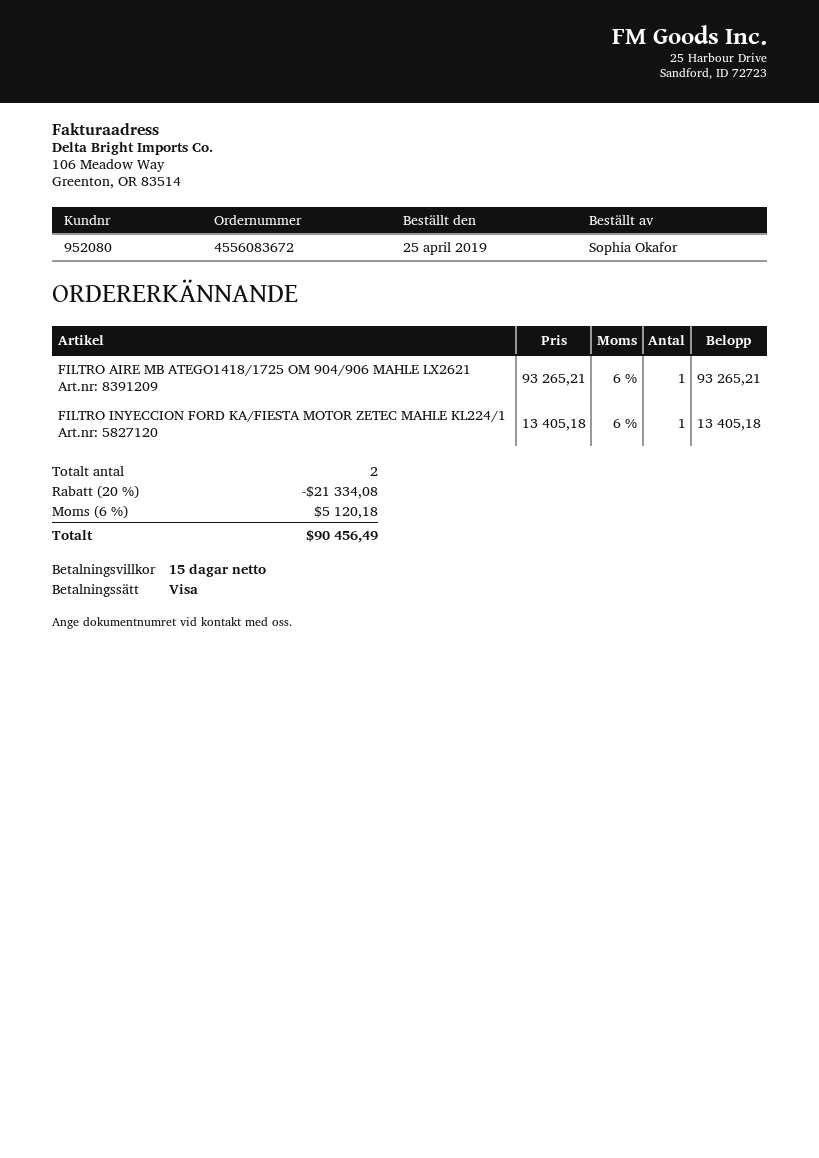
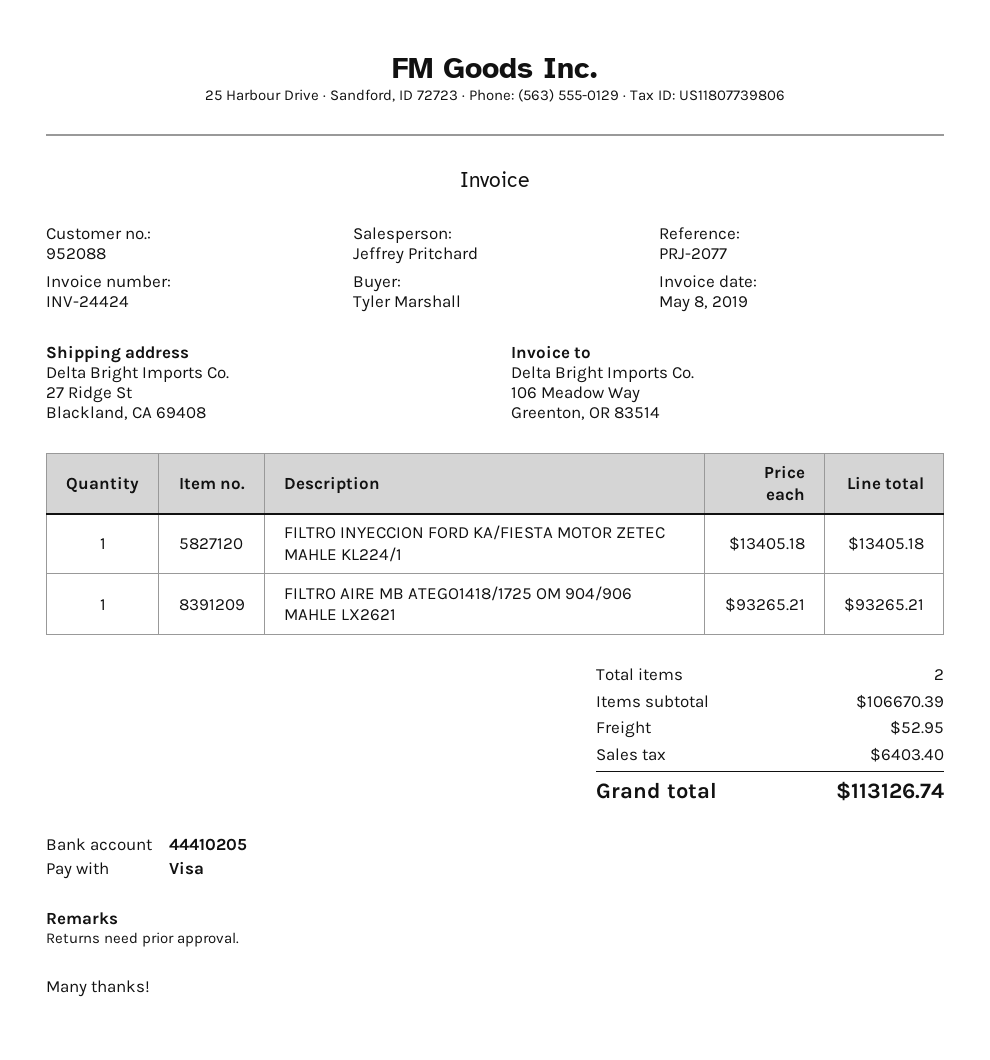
customer number: 952080 -> 952088
ordered by: Sophia Okafor -> Tyler Marshall
discount: 20% = 21334.08 -> none
shipping: none -> 52.95
tax: 5120.18 -> 6403.40
total: 90456.49 -> 113126.74

